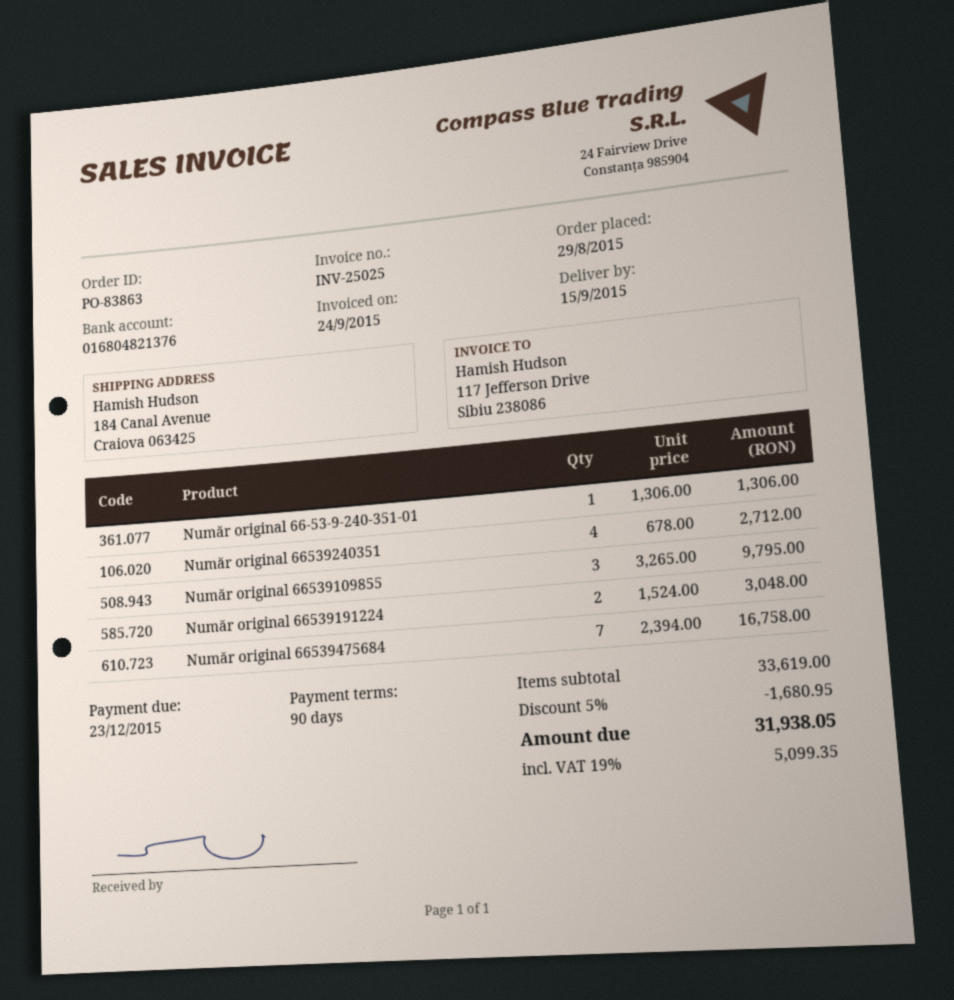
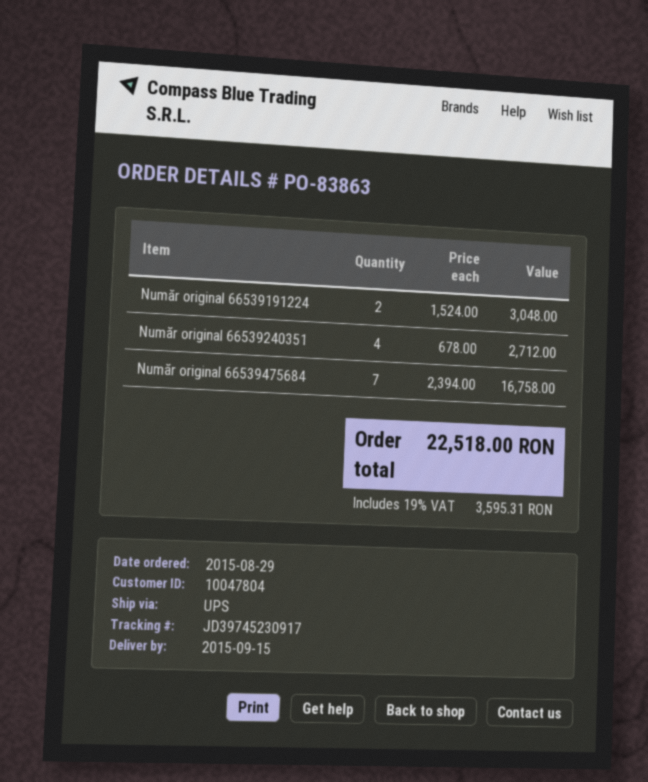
Număr original 66-53-9-240-351-01: 1 x 1306.00 = 1306.00 -> none
Număr original 66539109855: 3 x 3265.00 = 9795.00 -> none
discount: 5% = 1680.95 -> none
tax: 19% = 5099.35 -> 19% = 3595.31
total: 31938.05 -> 22518.00

